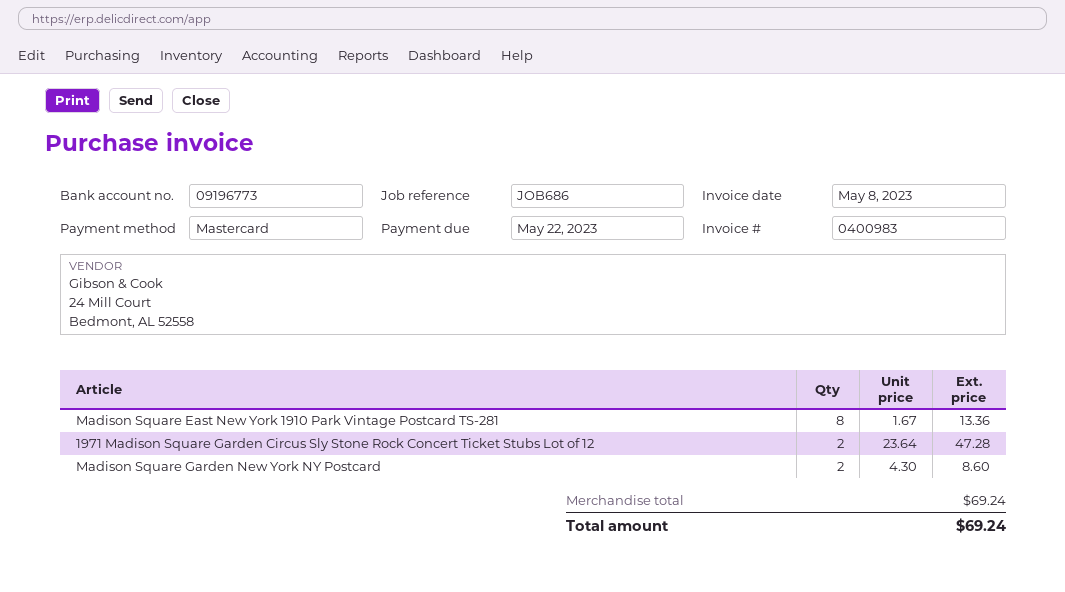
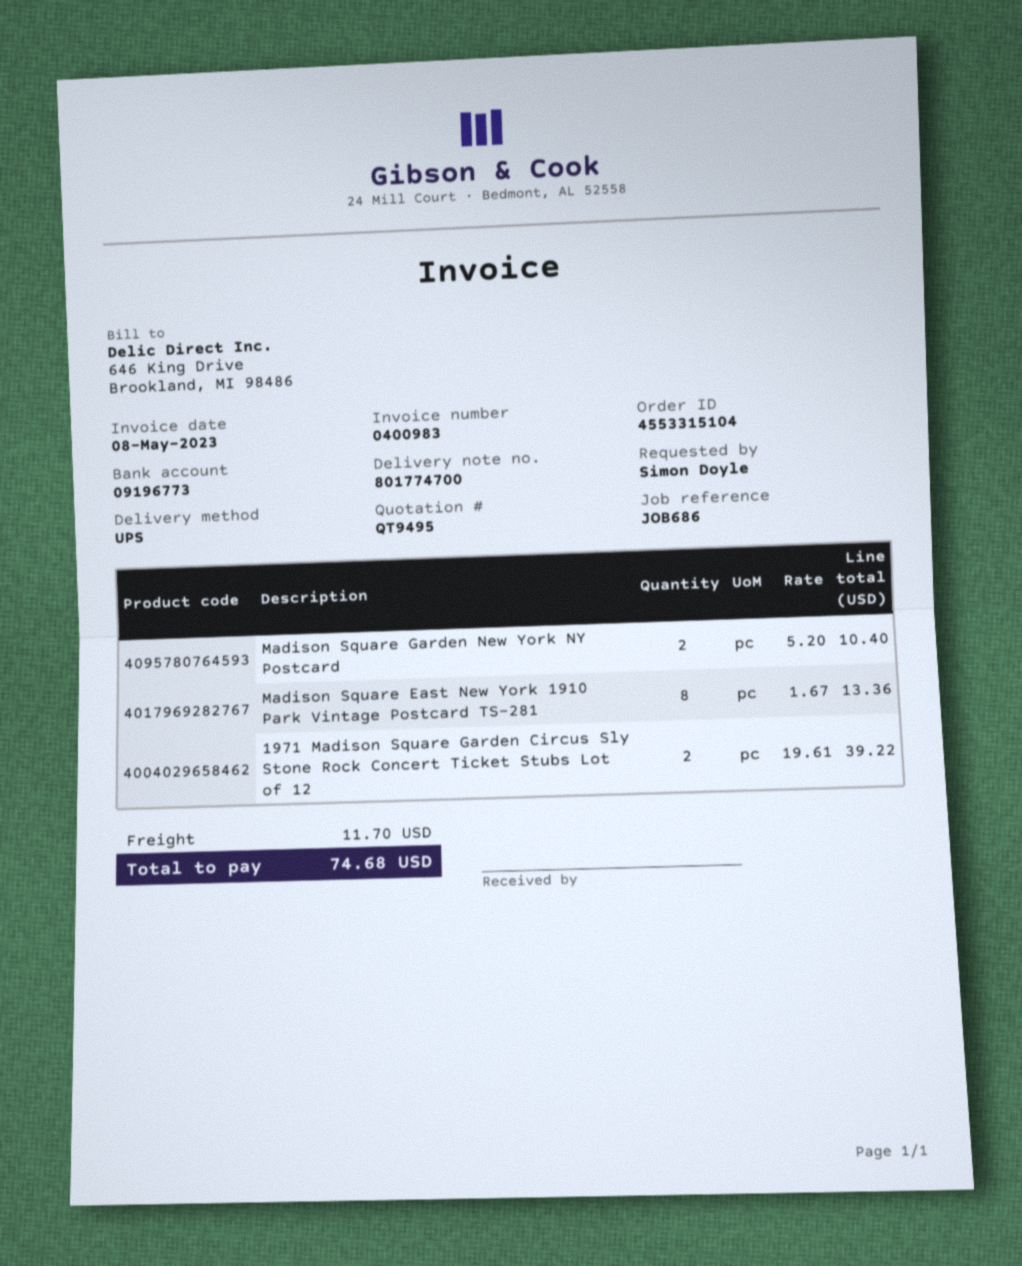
1971 Madison Square Garden Circus Sly Stone Rock Concert Ticket Stubs Lot of 12: 2 x 23.64 = 47.28 -> 2 x 19.61 = 39.22
Madison Square Garden New York NY Postcard: 2 x 4.30 = 8.60 -> 2 x 5.20 = 10.40
shipping: none -> 11.70
total: 69.24 -> 74.68

